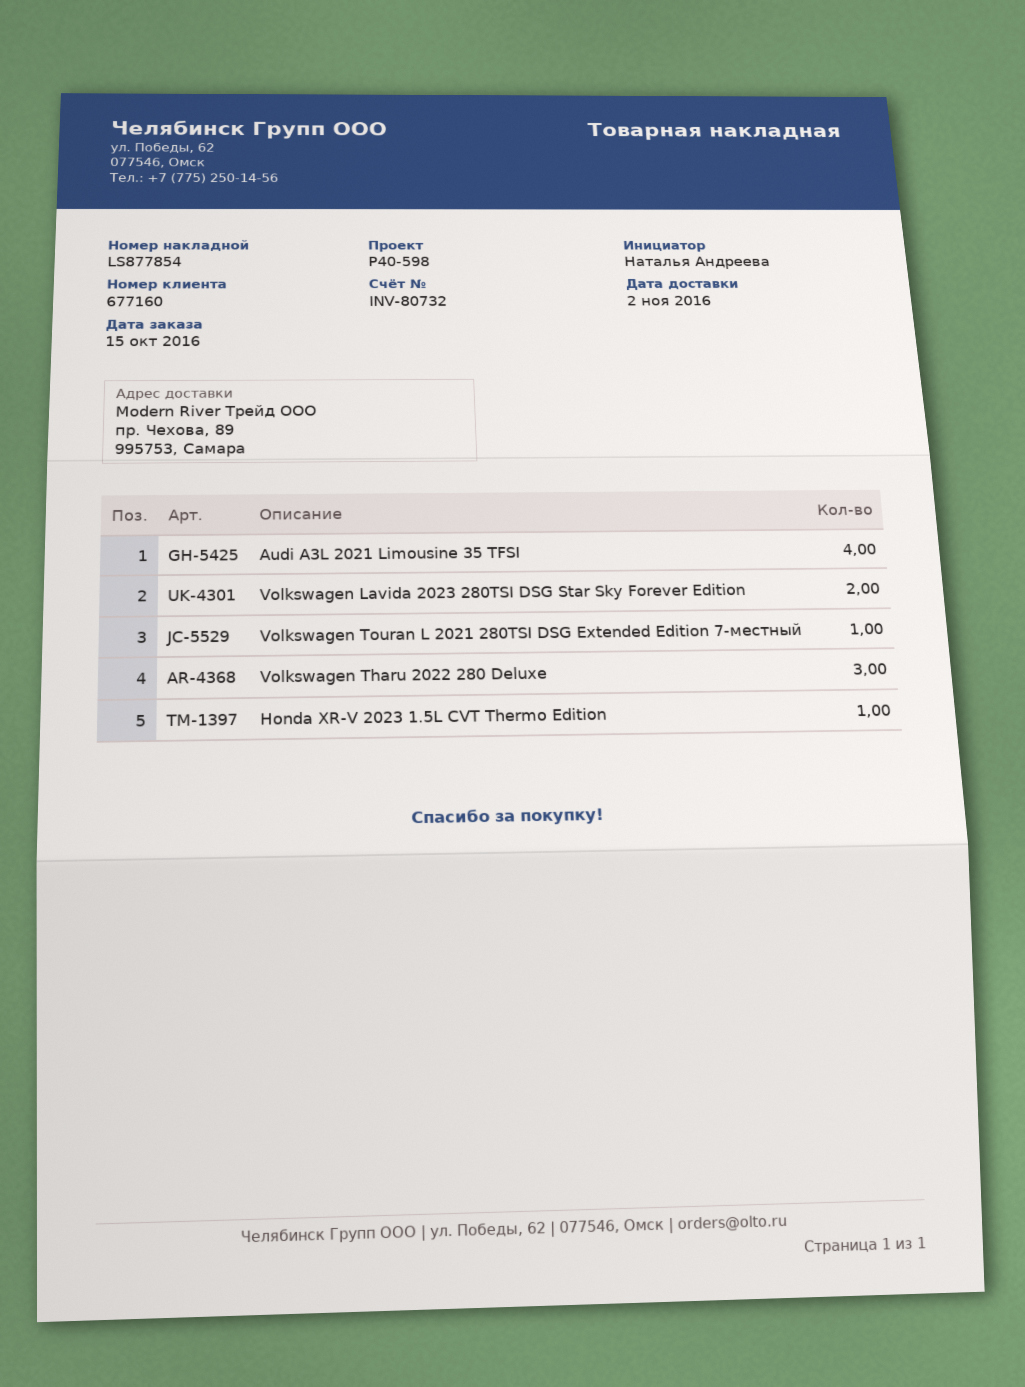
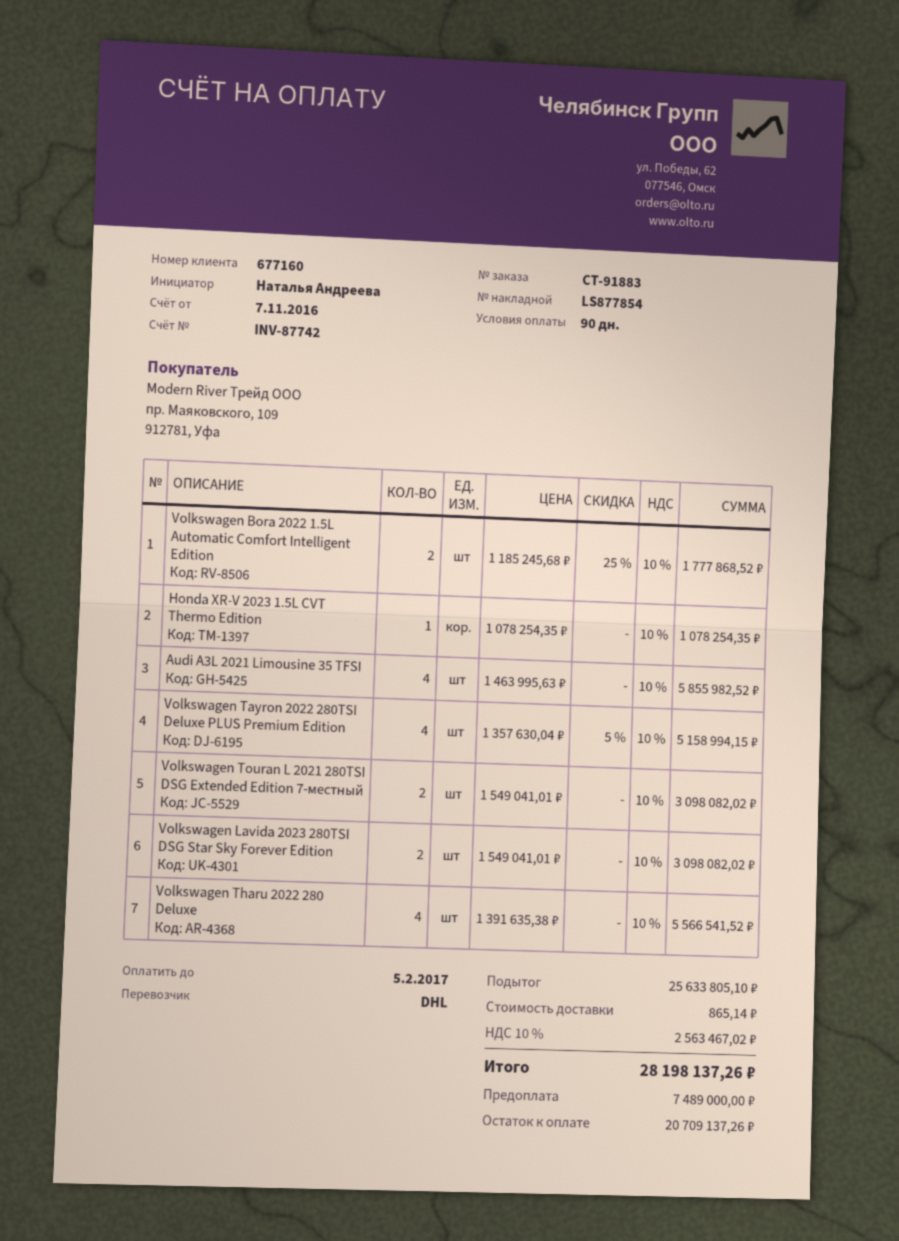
invoice number: INV-80732 -> INV-87742
Volkswagen Touran L 2021 280TSI DSG Extended Edition 7-местный: 1 -> 2
Volkswagen Tharu 2022 280 Deluxe: 3 -> 4
Volkswagen Bora 2022 1.5L Automatic Comfort Intelligent Edition: none -> 2
Volkswagen Tayron 2022 280TSI Deluxe PLUS Premium Edition: none -> 4

